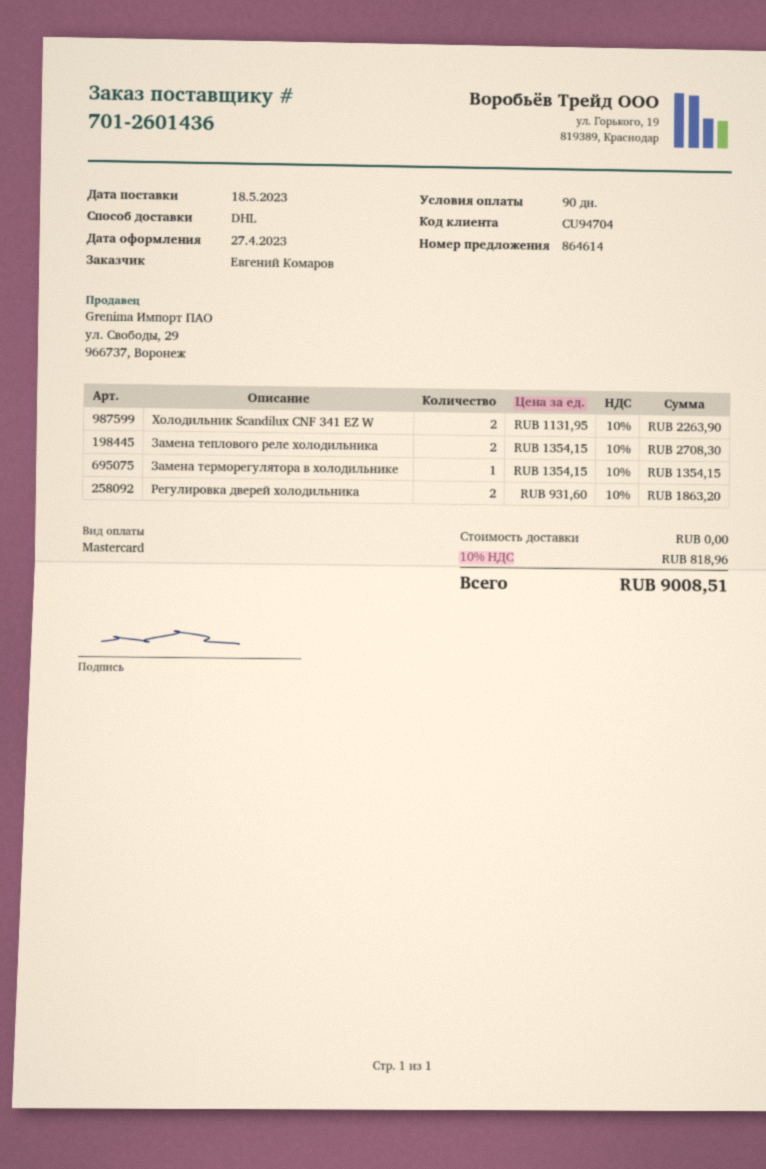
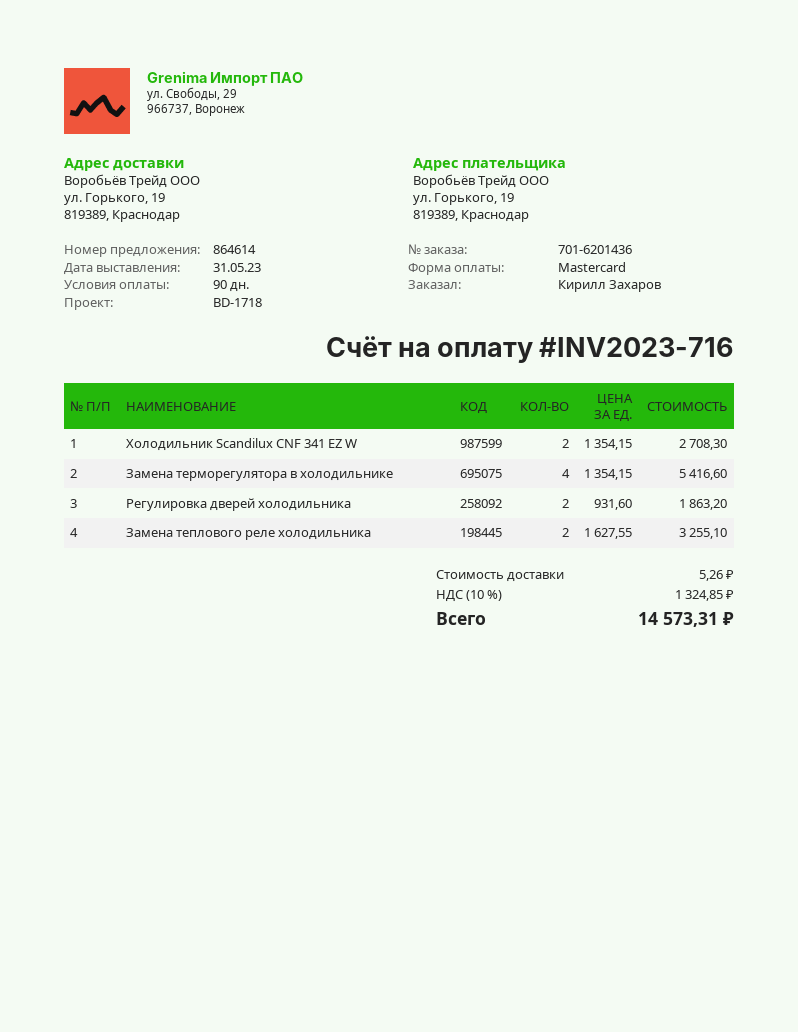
order number: 701-2601436 -> 701-6201436
ordered by: Евгений Комаров -> Кирилл Захаров
Холодильник Scandilux CNF 341 EZ W: 2 x 1131.95 = 2263.90 -> 2 x 1354.15 = 2708.30
Замена теплового реле холодильника: 2 x 1354.15 = 2708.30 -> 2 x 1627.55 = 3255.10
Замена терморегулятора в холодильнике: 1 x 1354.15 = 1354.15 -> 4 x 1354.15 = 5416.60
shipping: 0.00 -> 5.26
tax: 10% = 818.96 -> 10% = 1324.85
total: 9008.51 -> 14573.31

